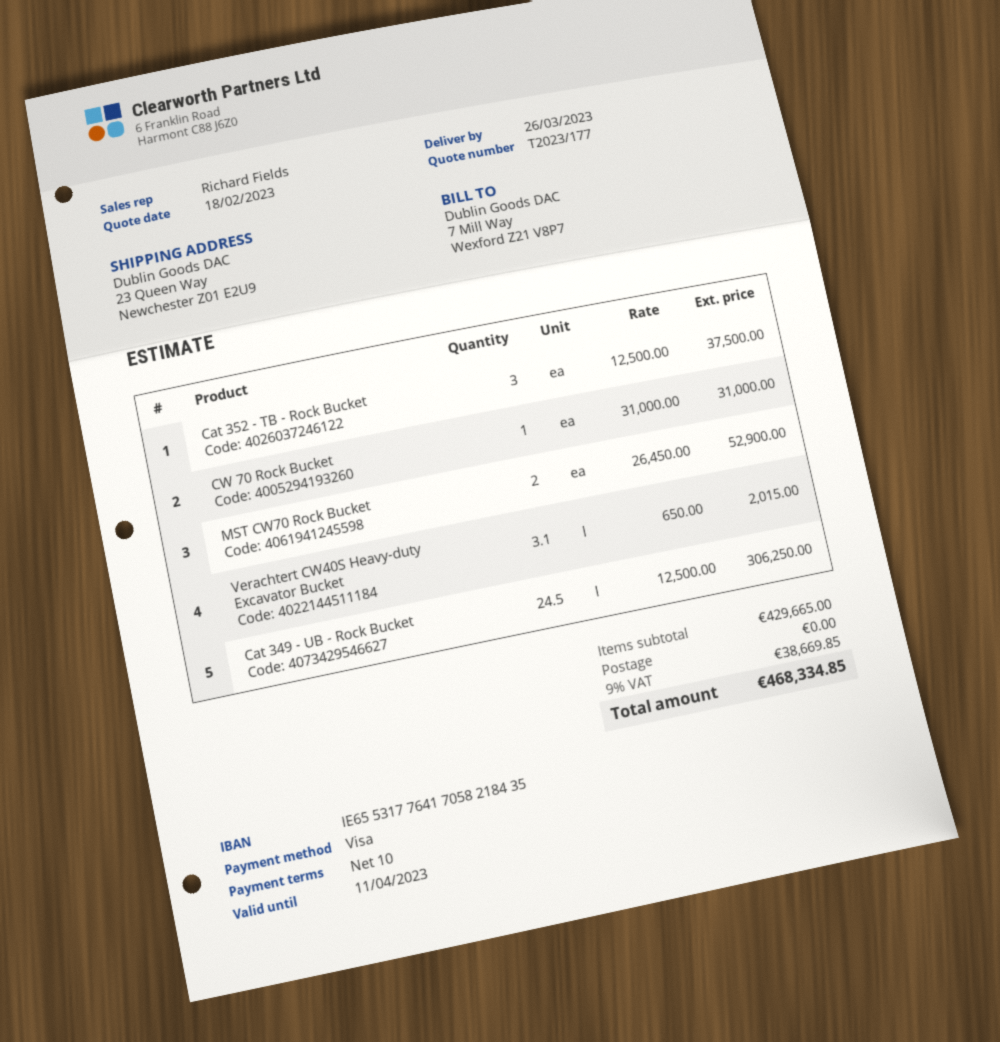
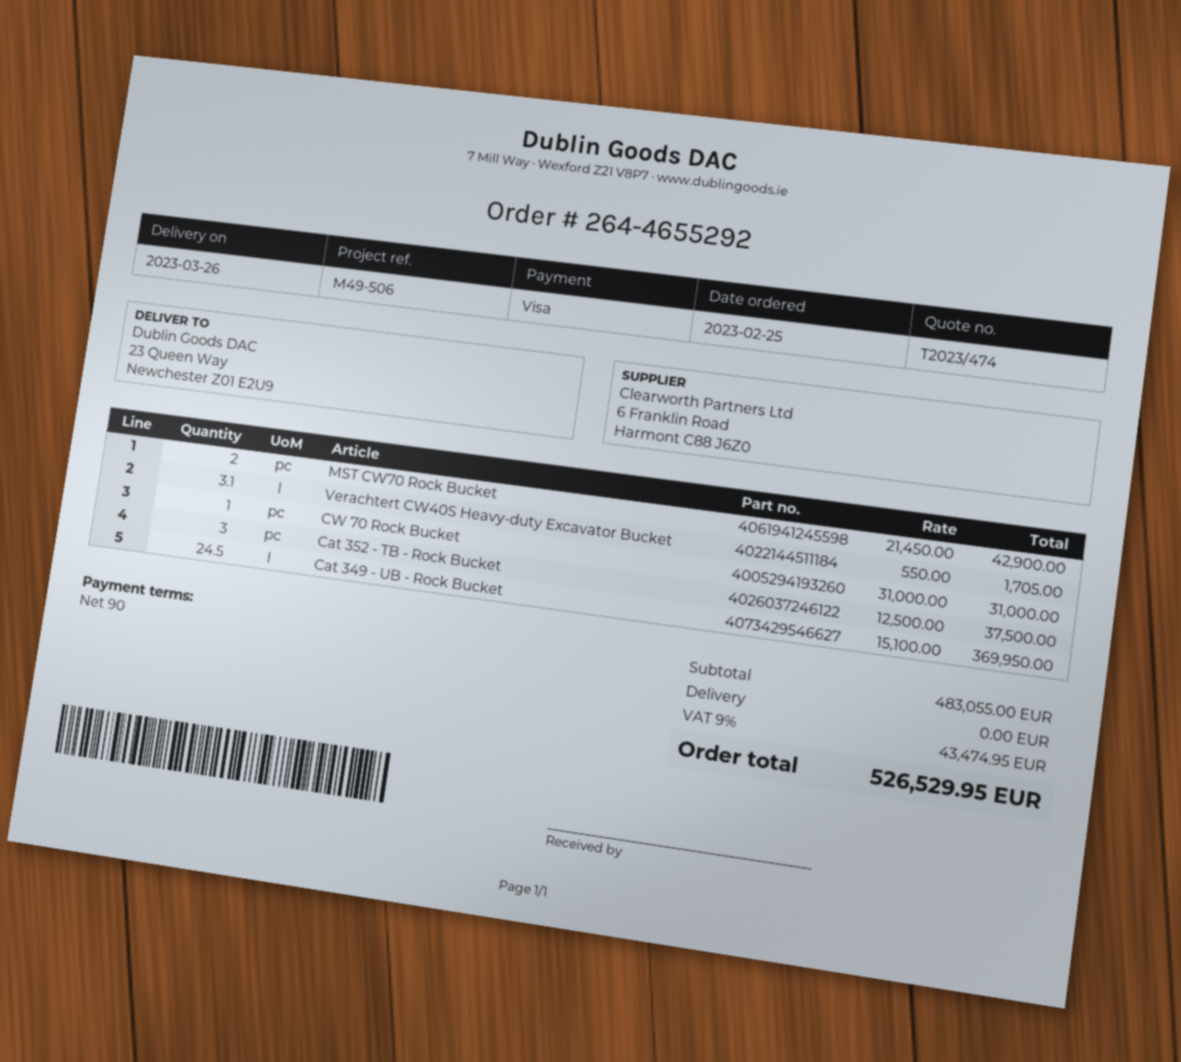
quote number: T2023/177 -> T2023/474
payment terms: 10 days -> 90 days
MST CW70 Rock Bucket: 2 x 26450.00 = 52900.00 -> 2 x 21450.00 = 42900.00
Verachtert CW40S Heavy-duty Excavator Bucket: 3.1 x 650.00 = 2015.00 -> 3.1 x 550.00 = 1705.00
Cat 349 - UB - Rock Bucket: 24.5 x 12500.00 = 306250.00 -> 24.5 x 15100.00 = 369950.00
subtotal: 429665.00 -> 483055.00
tax: 9% = 38669.85 -> 9% = 43474.95
total: 468334.85 -> 526529.95

